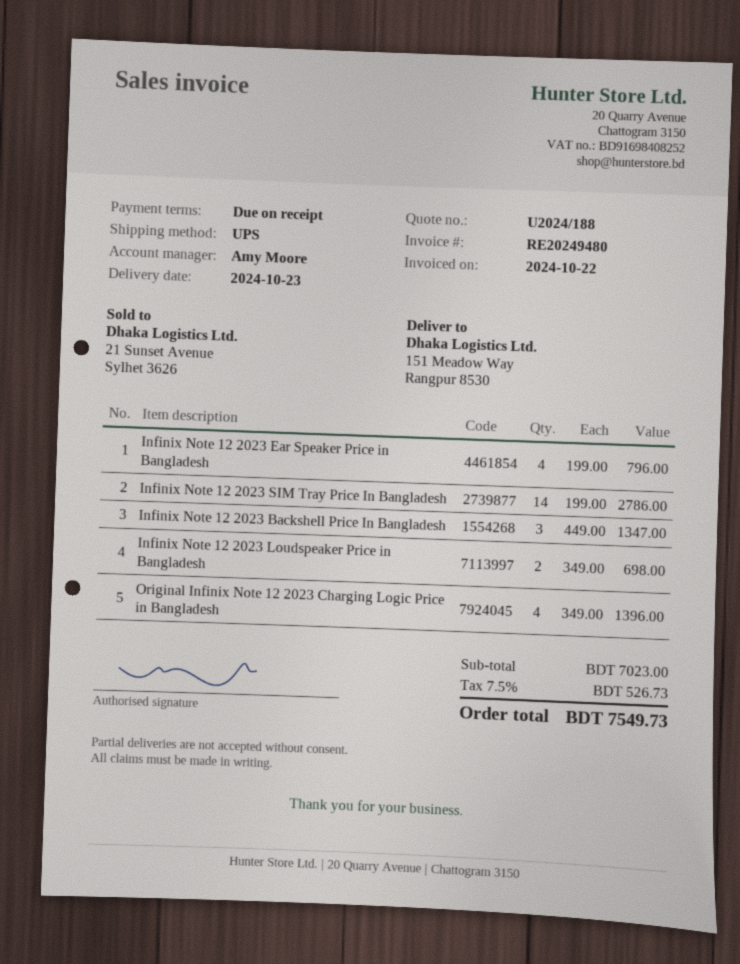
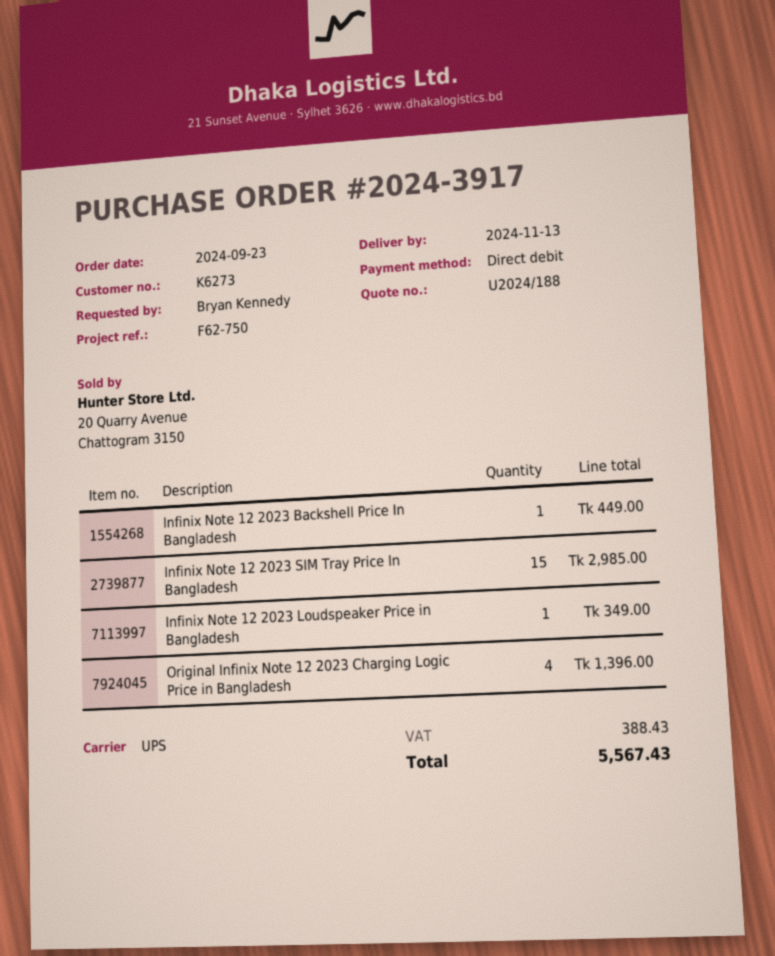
delivery date: 2024-10-23 -> 2024-11-13
Infinix Note 12 2023 Ear Speaker Price in Bangladesh: 4 for 796.00 -> none
Infinix Note 12 2023 SIM Tray Price In Bangladesh: 14 for 2786.00 -> 15 for 2985.00
Infinix Note 12 2023 Backshell Price In Bangladesh: 3 for 1347.00 -> 1 for 449.00
Infinix Note 12 2023 Loudspeaker Price in Bangladesh: 2 for 698.00 -> 1 for 349.00
tax: 526.73 -> 388.43
total: 7549.73 -> 5567.43

